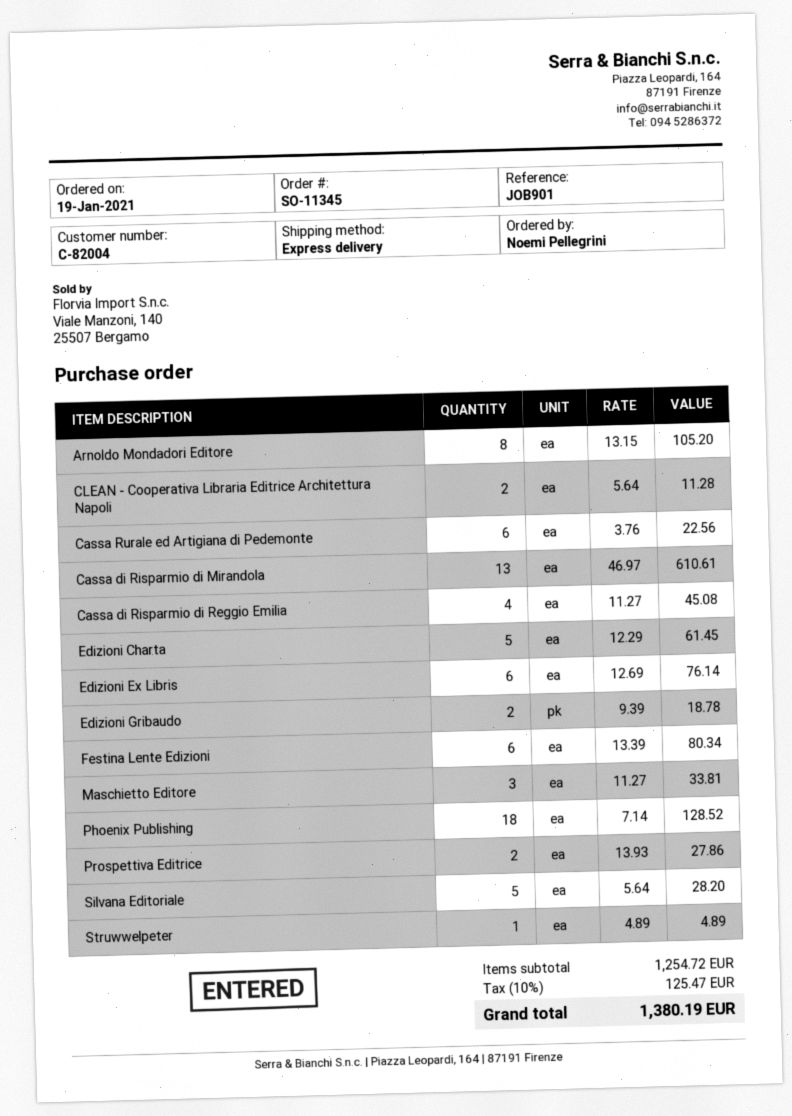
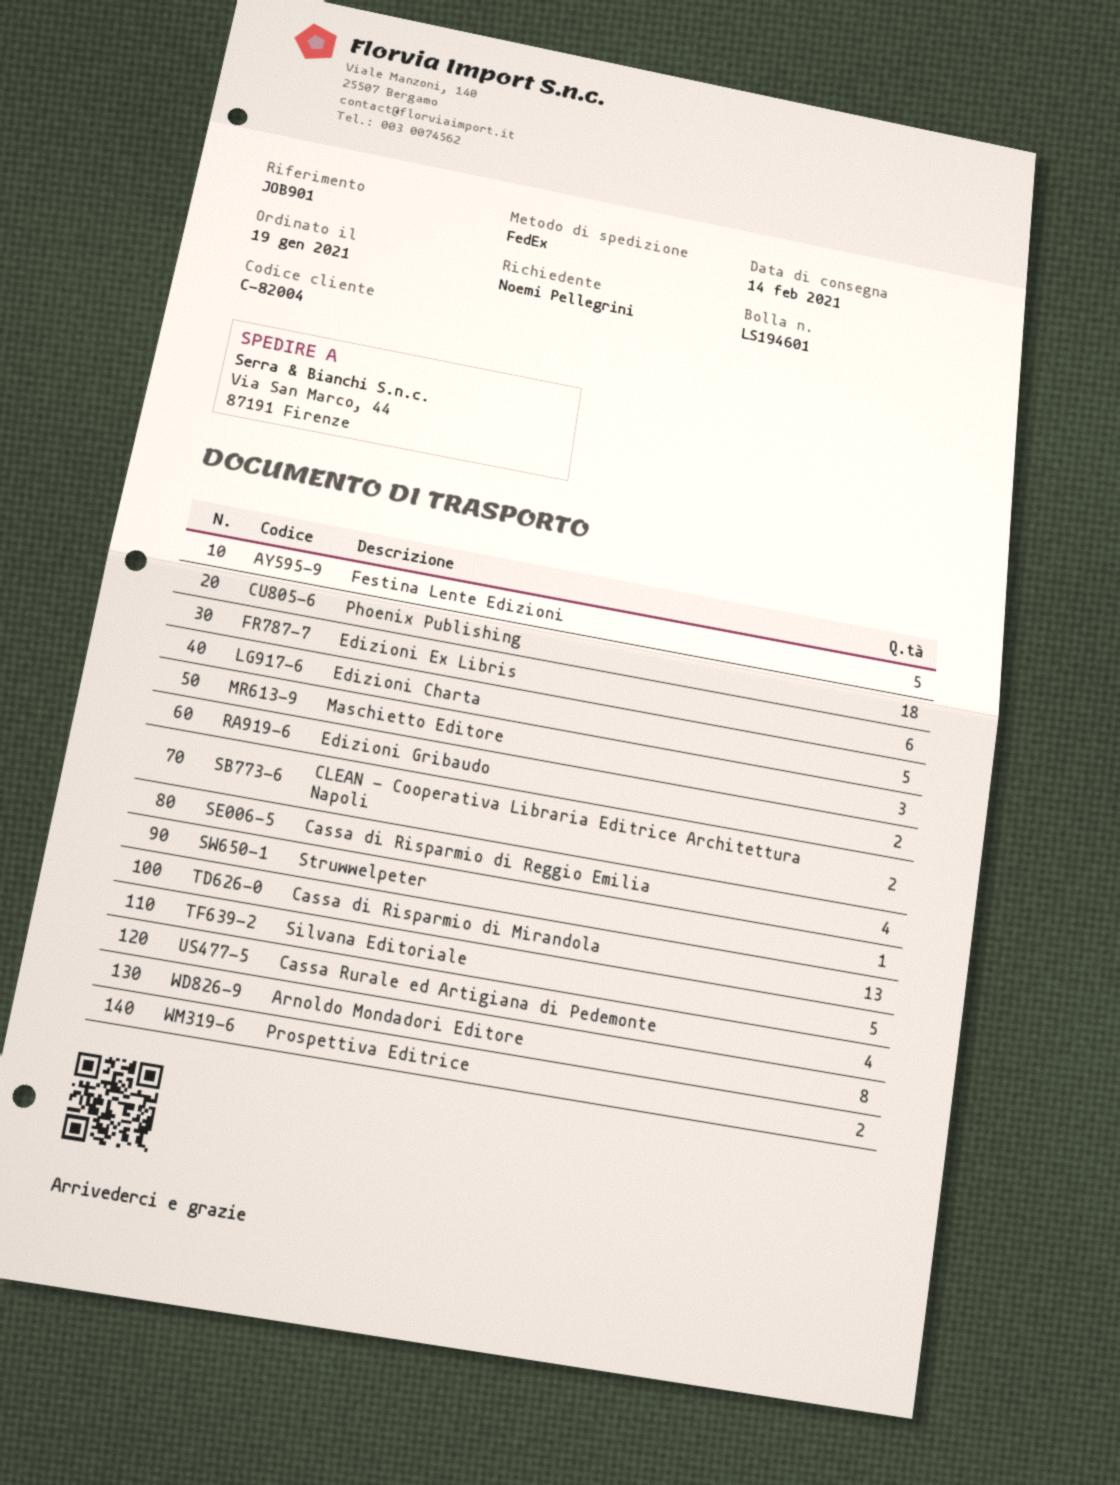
shipping method: express -> FedEx
Cassa Rurale ed Artigiana di Pedemonte: 6 -> 4
Festina Lente Edizioni: 6 -> 5

